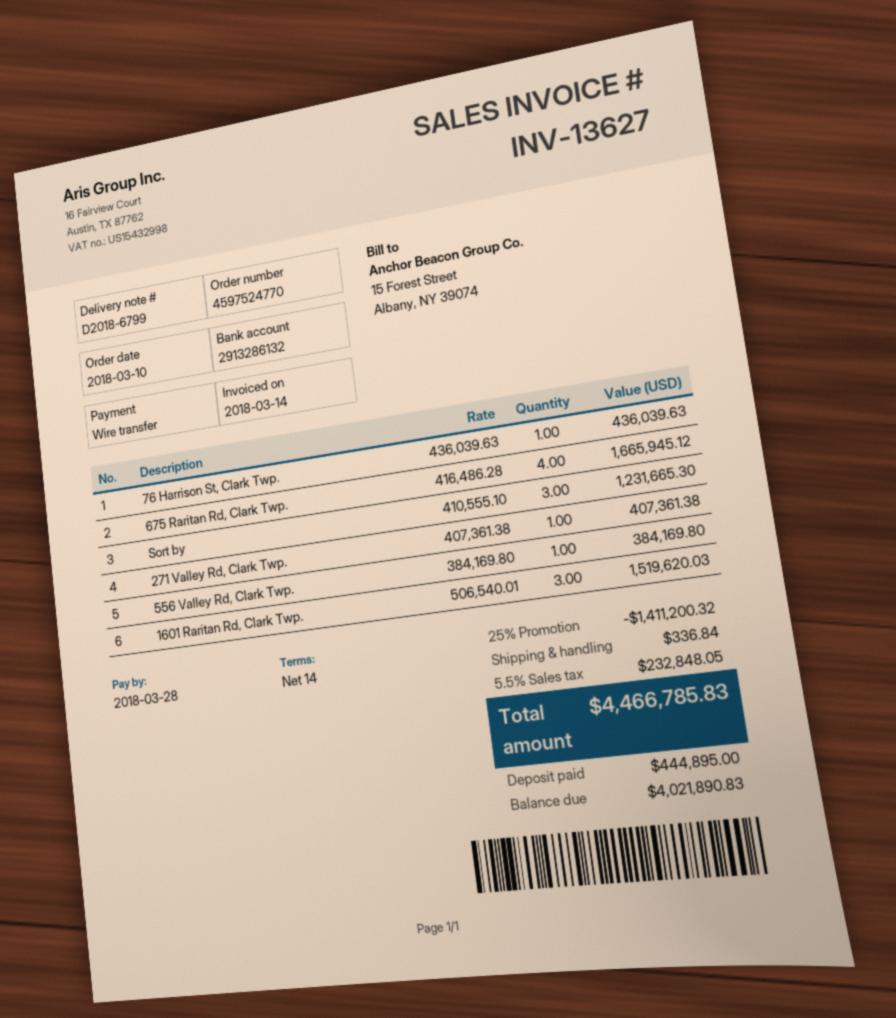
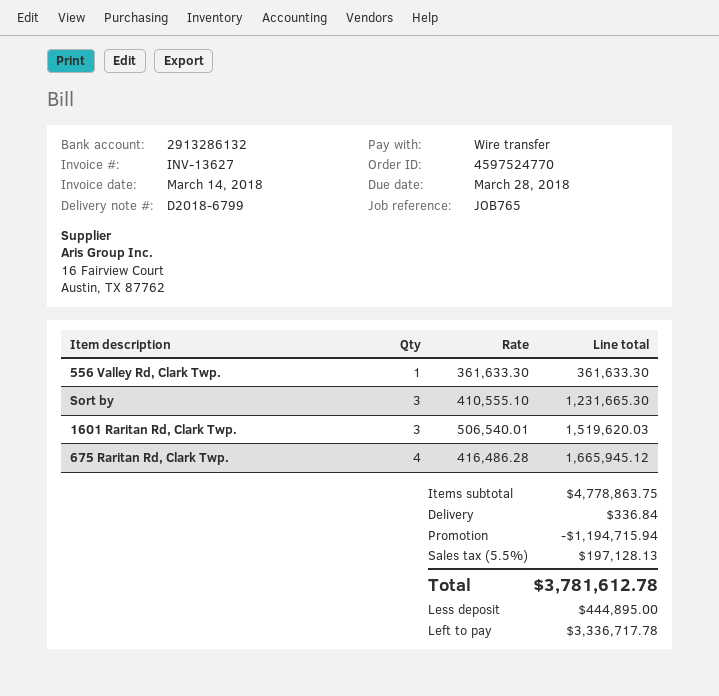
76 Harrison St, Clark Twp.: 1 x 436039.63 = 436039.63 -> none
271 Valley Rd, Clark Twp.: 1 x 407361.38 = 407361.38 -> none
556 Valley Rd, Clark Twp.: 1 x 384169.80 = 384169.80 -> 1 x 361633.30 = 361633.30
discount: 1411200.32 -> 1194715.94
tax: 5.5% = 232848.05 -> 5.5% = 197128.13
total: 4466785.83 -> 3781612.78
balance: 4021890.83 -> 3336717.78

